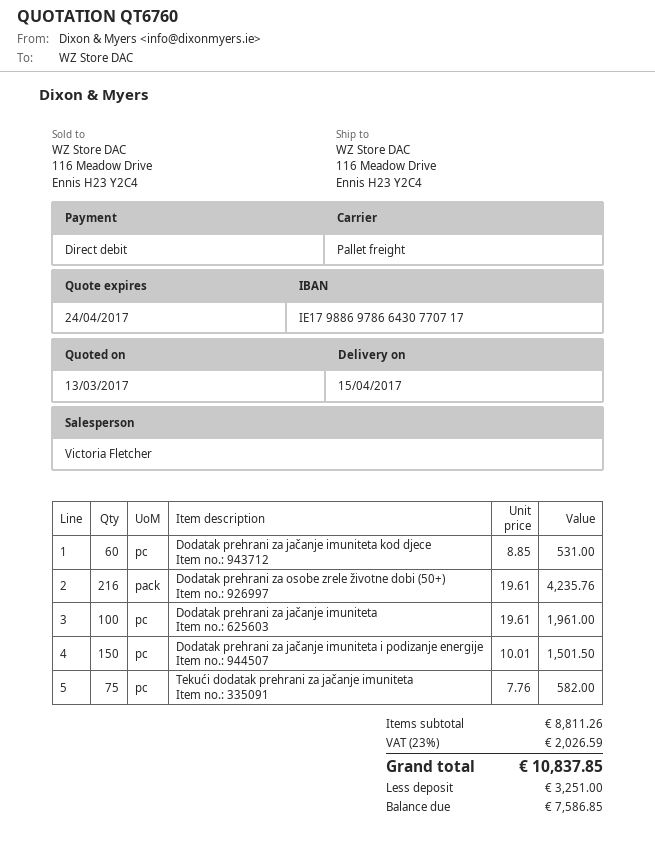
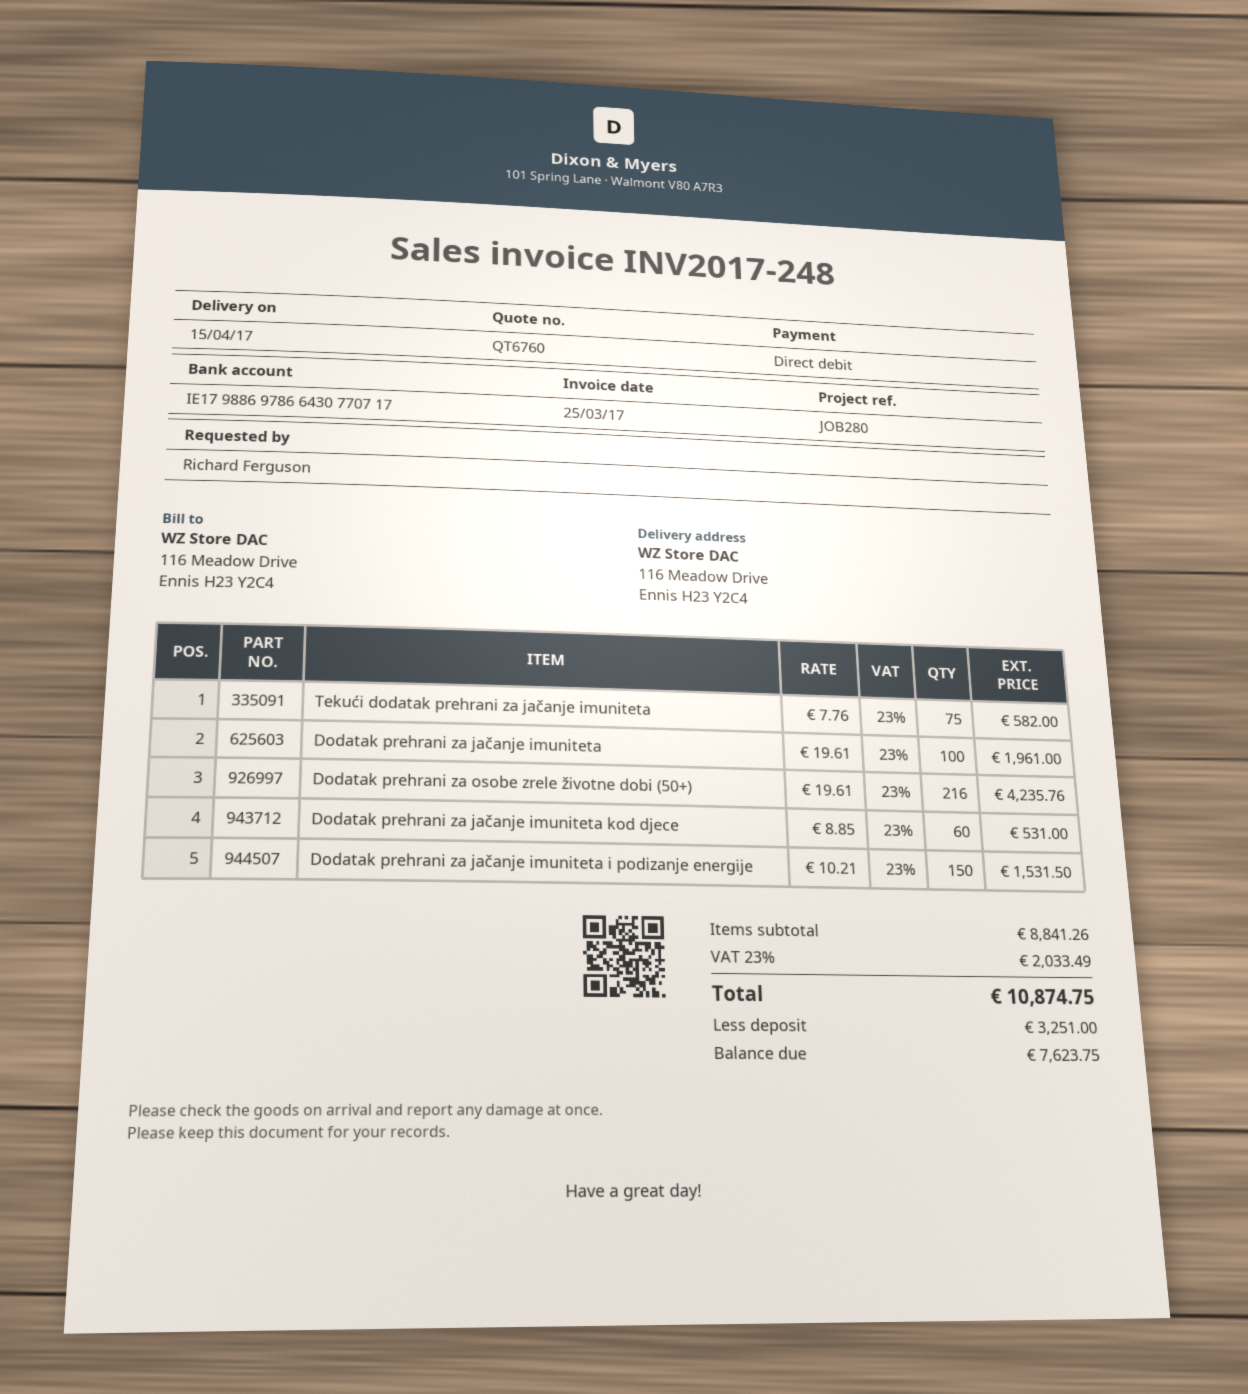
Dodatak prehrani za jačanje imuniteta i podizanje energije: 150 x 10.01 = 1501.50 -> 150 x 10.21 = 1531.50
subtotal: 8811.26 -> 8841.26
tax: 23% = 2026.59 -> 23% = 2033.49
total: 10837.85 -> 10874.75
balance: 7586.85 -> 7623.75

